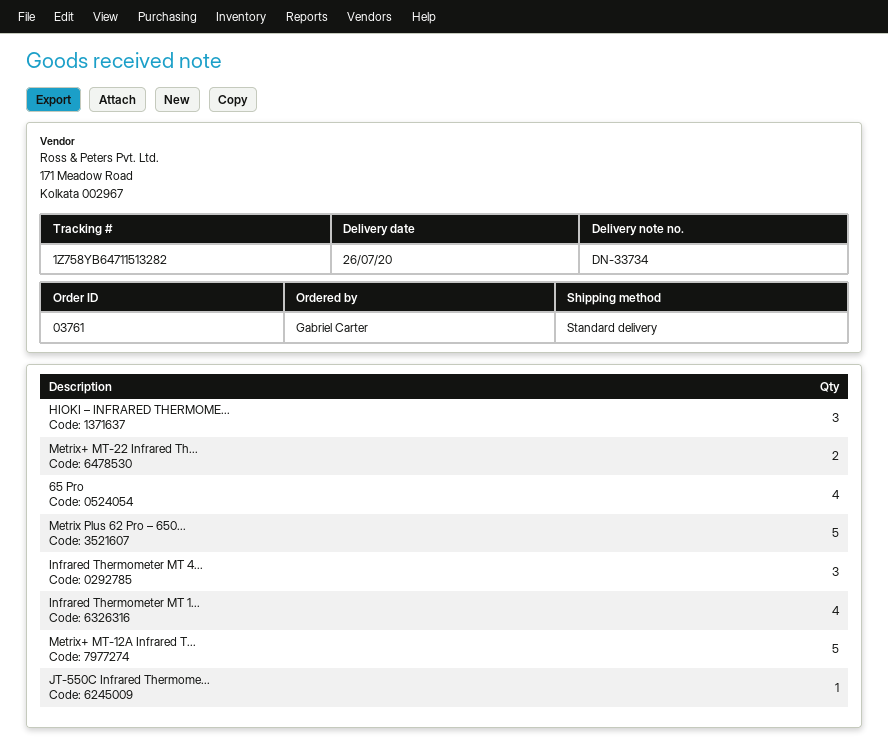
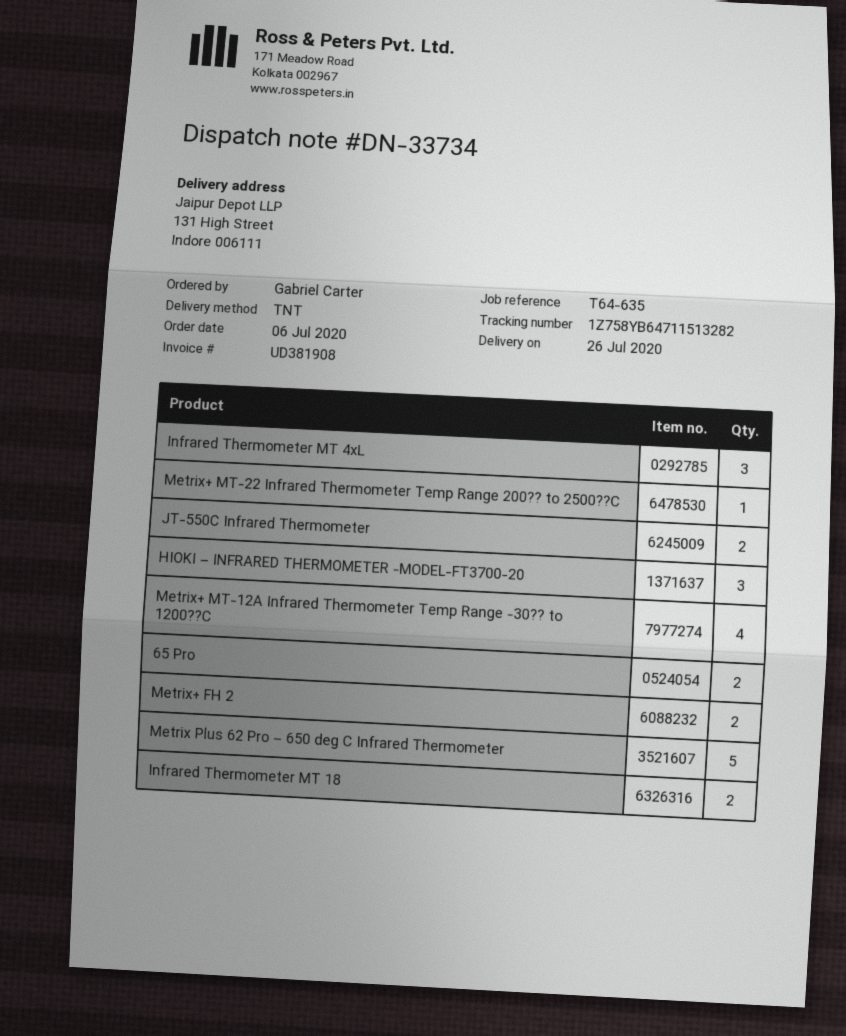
shipping method: standard -> TNT
Metrix+ MT-22 Infrared Th...: 2 -> 1
65 Pro: 4 -> 2
Infrared Thermometer MT 1...: 4 -> 2
Metrix+ MT-12A Infrared T...: 5 -> 4
JT-550C Infrared Thermome...: 1 -> 2
Metrix+ FH 2: none -> 2

